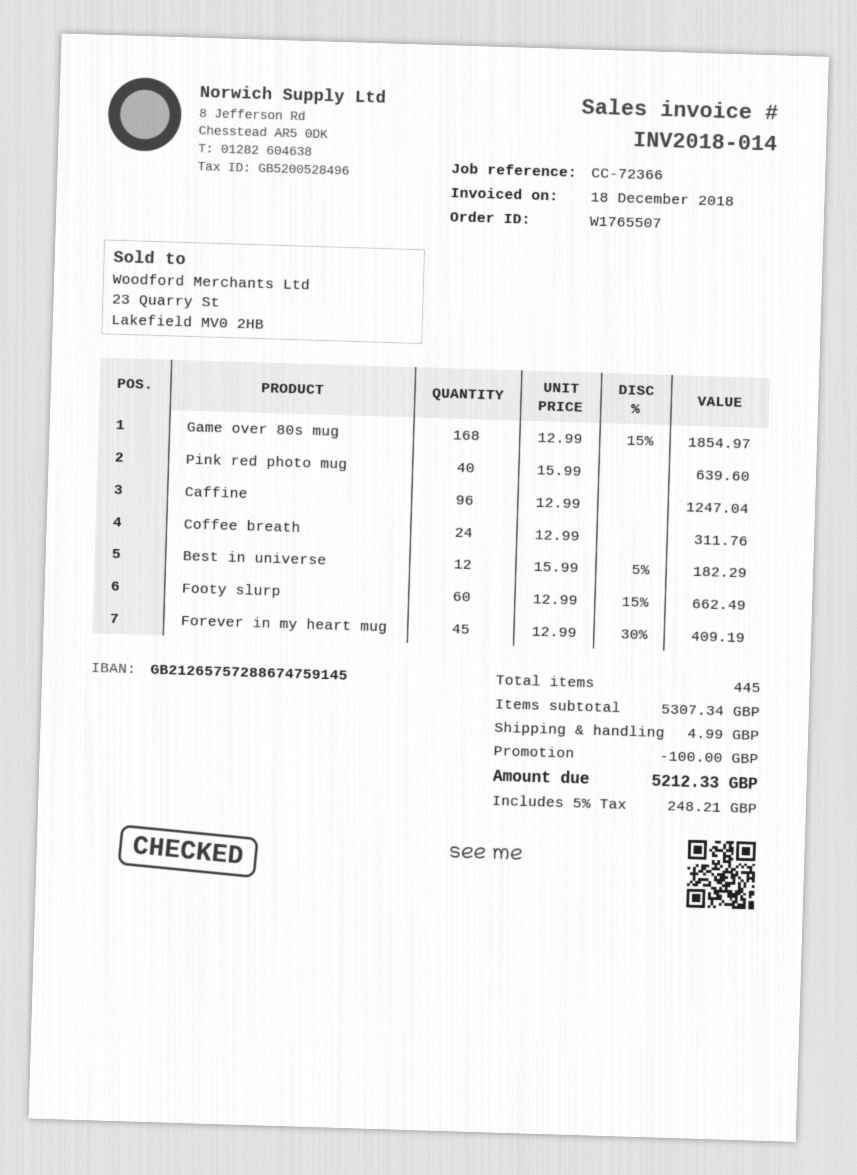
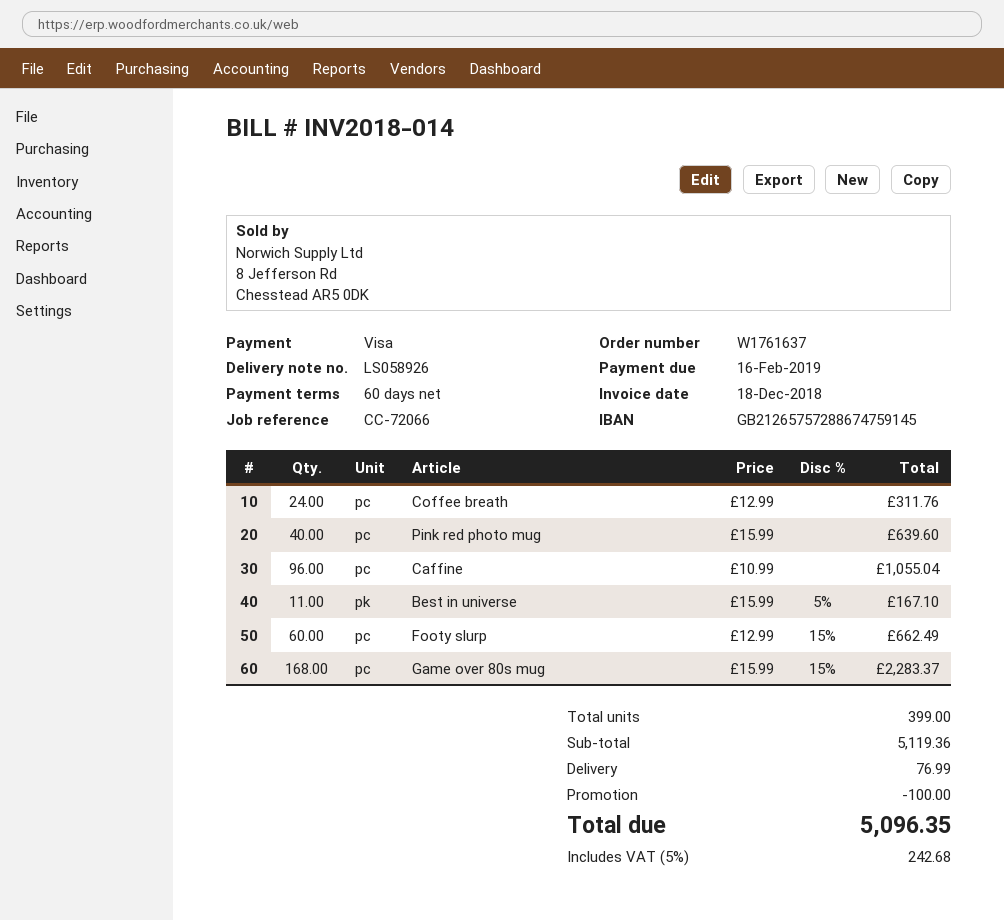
order number: W1765507 -> W1761637
reference: CC-72366 -> CC-72066
Game over 80s mug: 168 x 12.99 - 15% = 1854.97 -> 168 x 15.99 - 15% = 2283.37
Caffine: 96 x 12.99 = 1247.04 -> 96 x 10.99 = 1055.04
Best in universe: 12 x 15.99 - 5% = 182.29 -> 11 x 15.99 - 5% = 167.10
Forever in my heart mug: 45 x 12.99 - 30% = 409.19 -> none
total quantity: 445 -> 399
subtotal: 5307.34 -> 5119.36
shipping: 4.99 -> 76.99
tax: 5% = 248.21 -> 5% = 242.68
total: 5212.33 -> 5096.35

